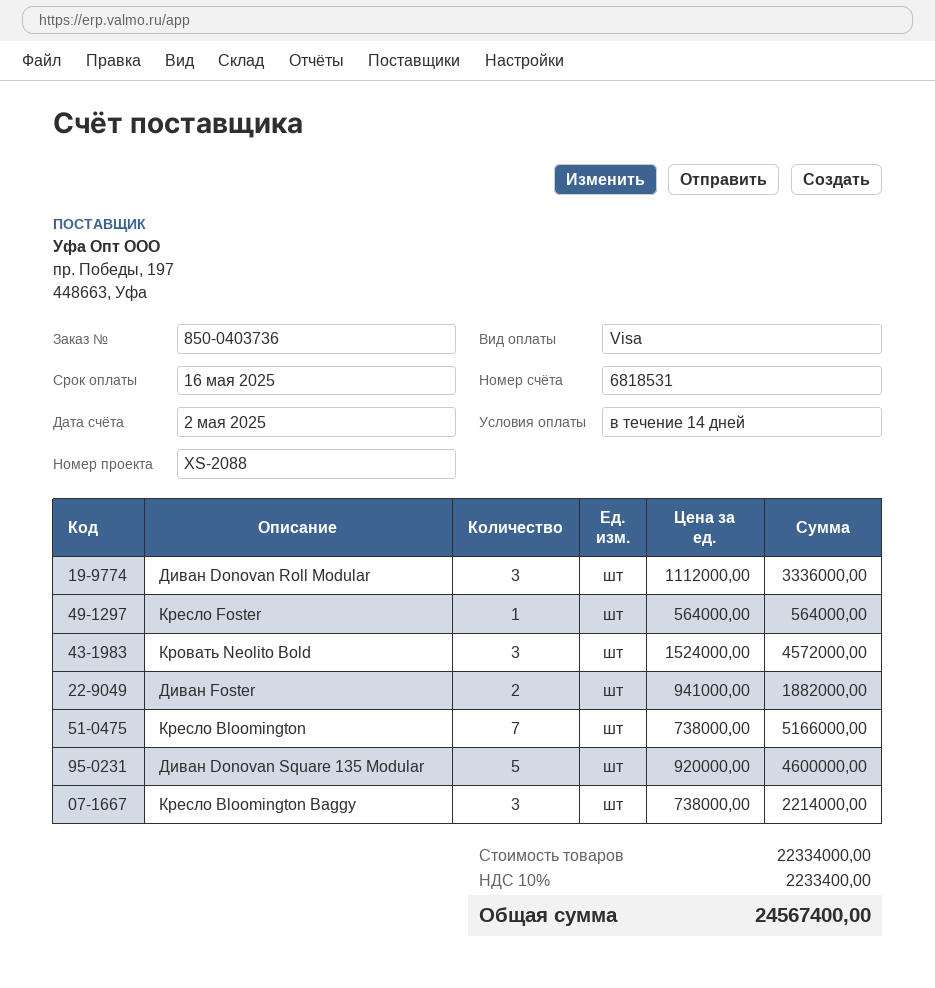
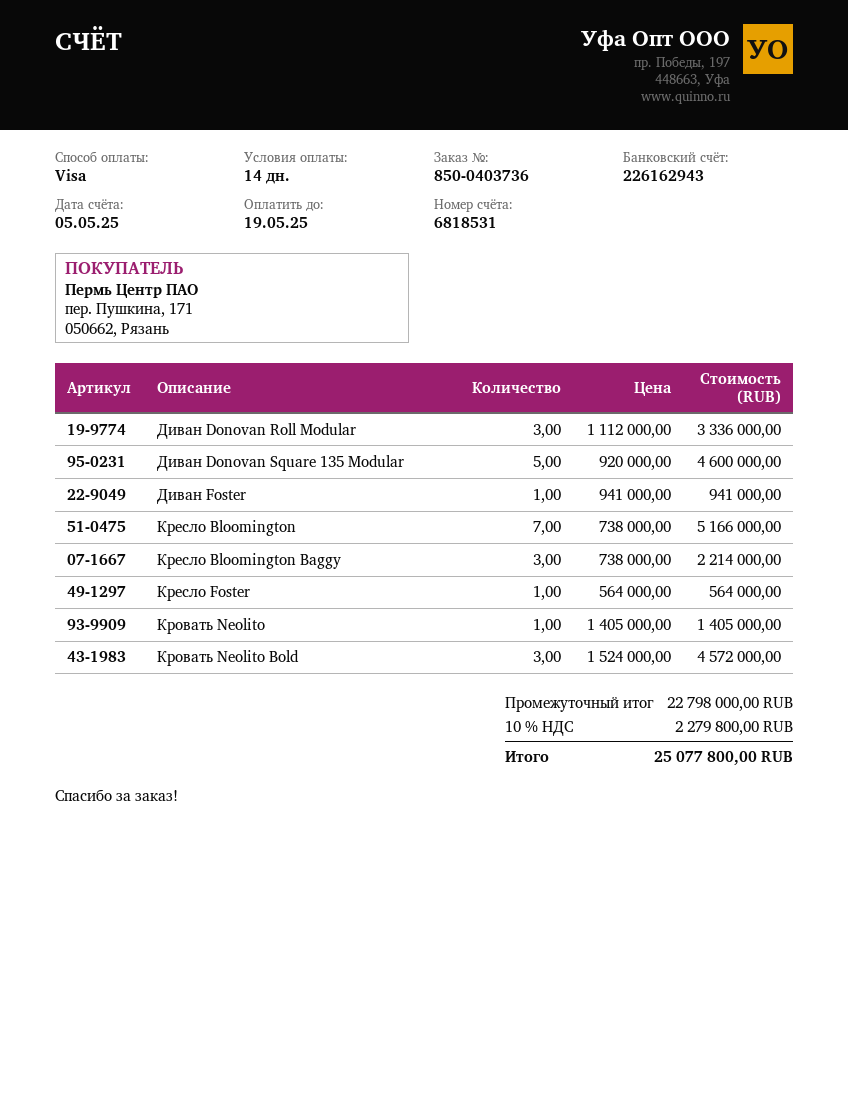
invoice date: 2025-05-02 -> 2025-05-05
due date: 2025-05-16 -> 2025-05-19
Диван Foster: 2 x 941000.00 = 1882000.00 -> 1 x 941000.00 = 941000.00
Кровать Neolito: none -> 1 x 1405000.00 = 1405000.00
subtotal: 22334000.00 -> 22798000.00
tax: 10% = 2233400.00 -> 10% = 2279800.00
total: 24567400.00 -> 25077800.00

